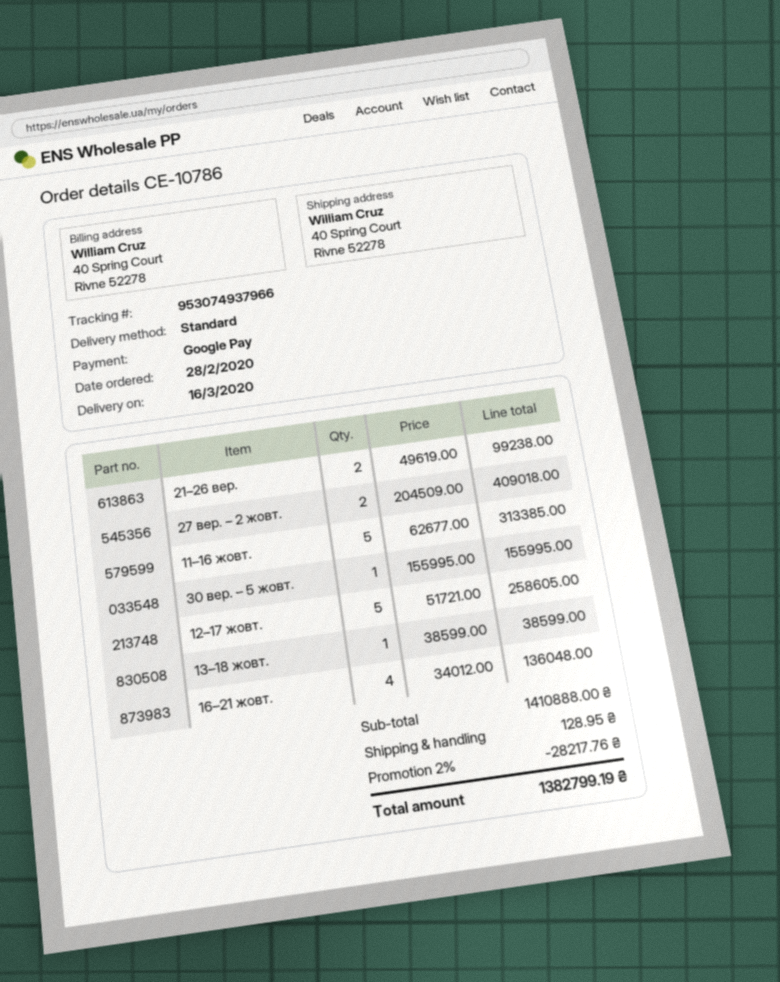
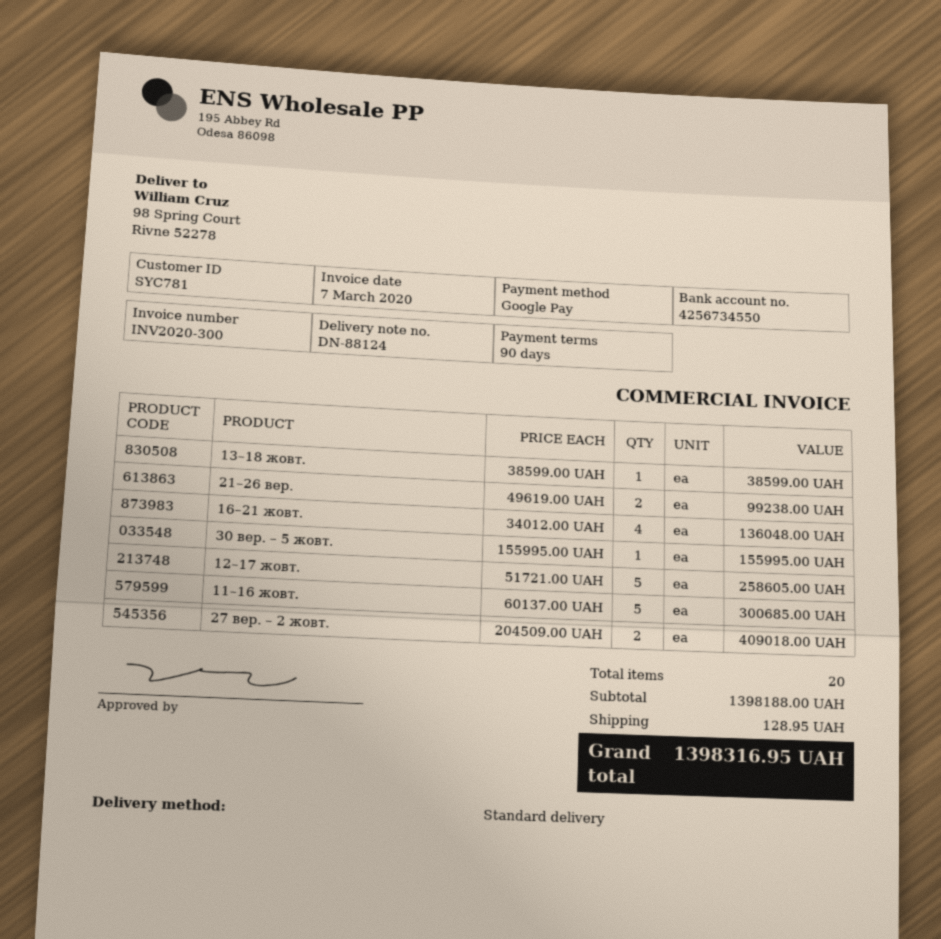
ship to: 40 Spring Court, Rivne 52278 -> 98 Spring Court, Rivne 52278
11–16 жовт.: 5 x 62677.00 = 313385.00 -> 5 x 60137.00 = 300685.00
subtotal: 1410888.00 -> 1398188.00
discount: 2% = 28217.76 -> none
total: 1382799.19 -> 1398316.95

